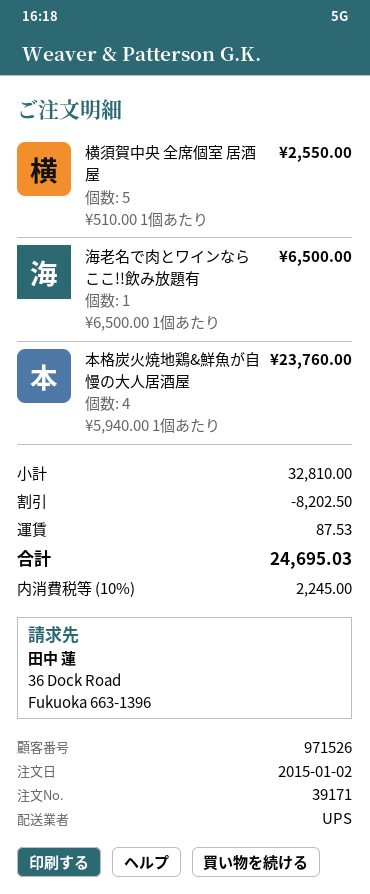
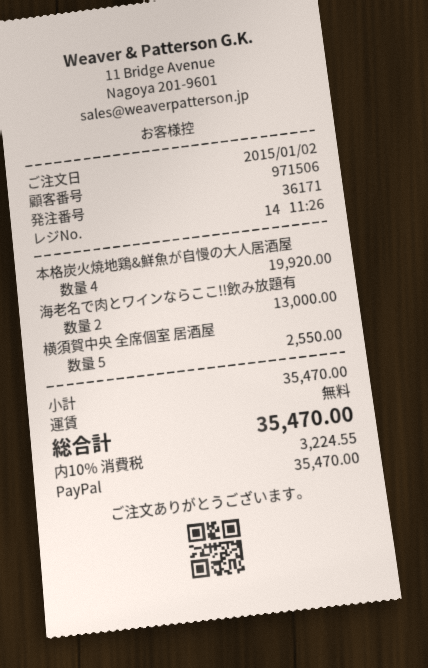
order number: 39171 -> 36171
customer number: 971526 -> 971506
海老名で肉とワインならここ!!飲み放題有: 1 for 6500.00 -> 2 for 13000.00
本格炭火焼地鶏&鮮魚が自慢の大人居酒屋: 4 for 23760.00 -> 4 for 19920.00
subtotal: 32810.00 -> 35470.00
discount: 8202.50 -> none
shipping: 87.53 -> 0.00
tax: 10% = 2245.00 -> 10% = 3224.55
total: 24695.03 -> 35470.00

